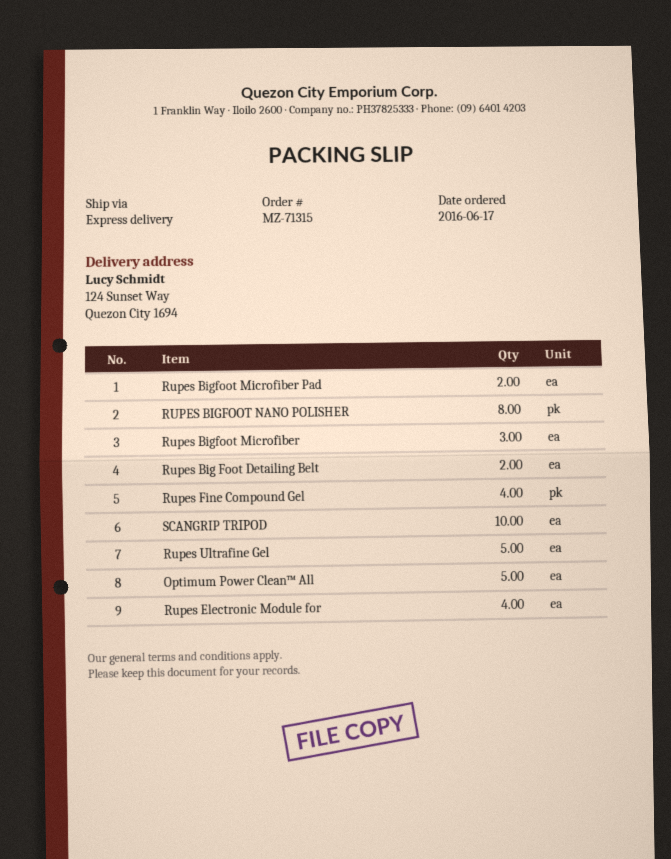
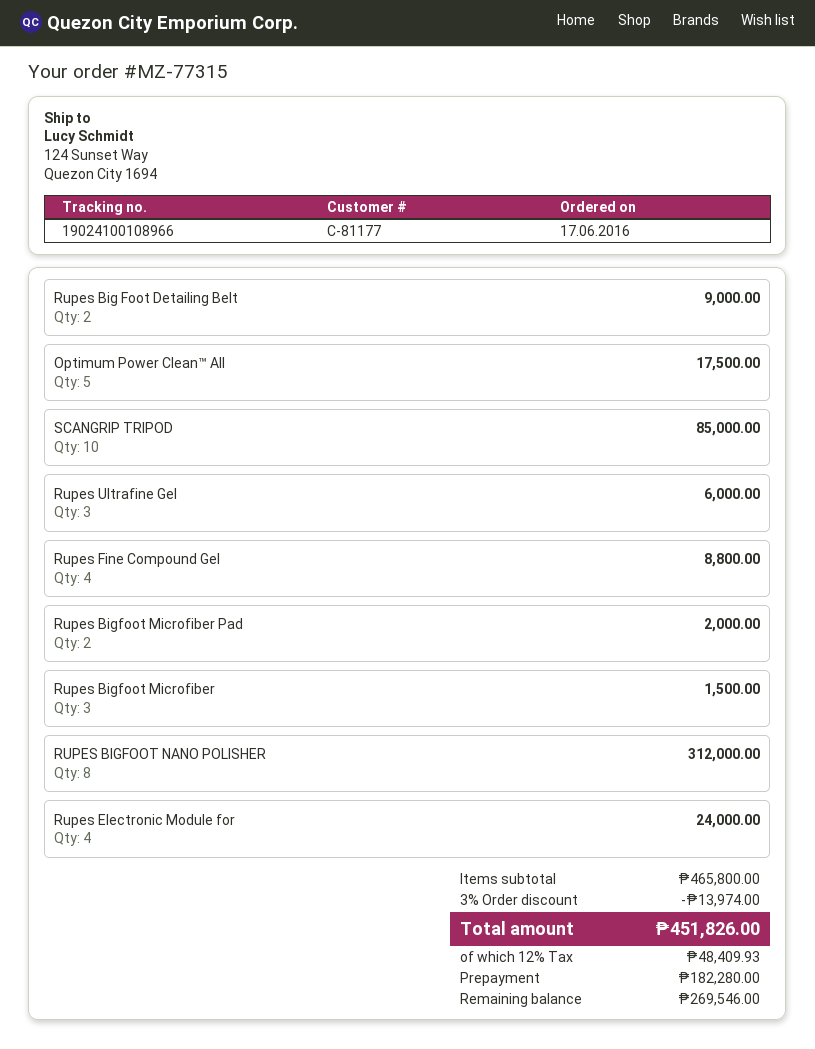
order number: MZ-71315 -> MZ-77315
Rupes Ultrafine Gel: 5 -> 3

